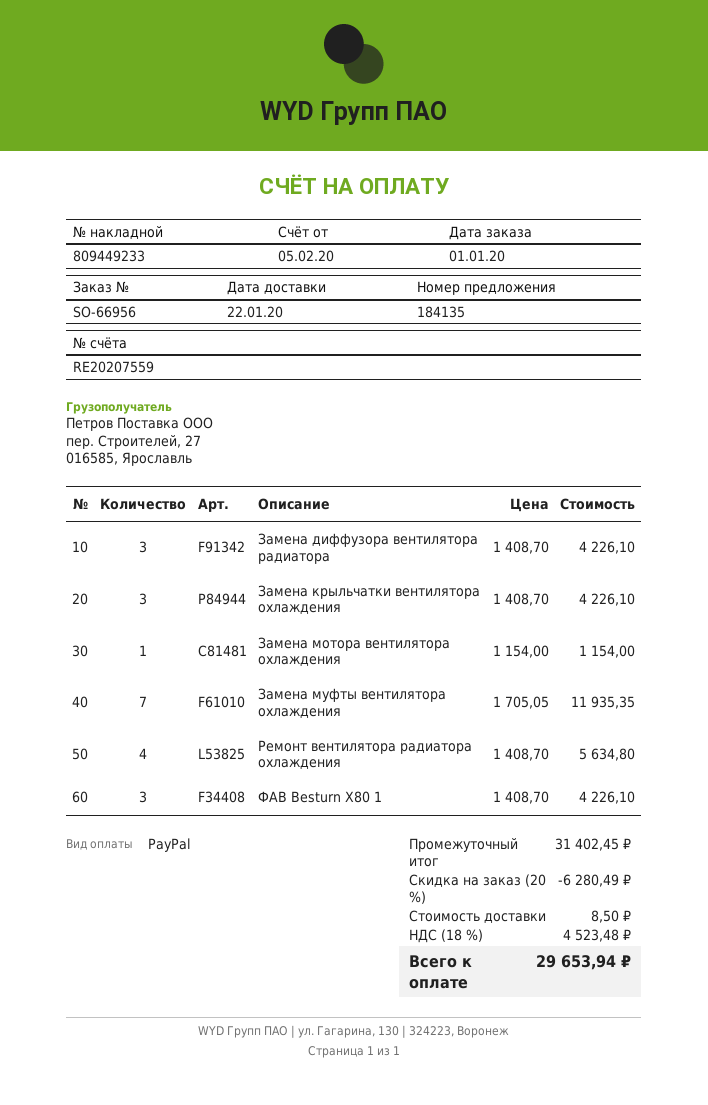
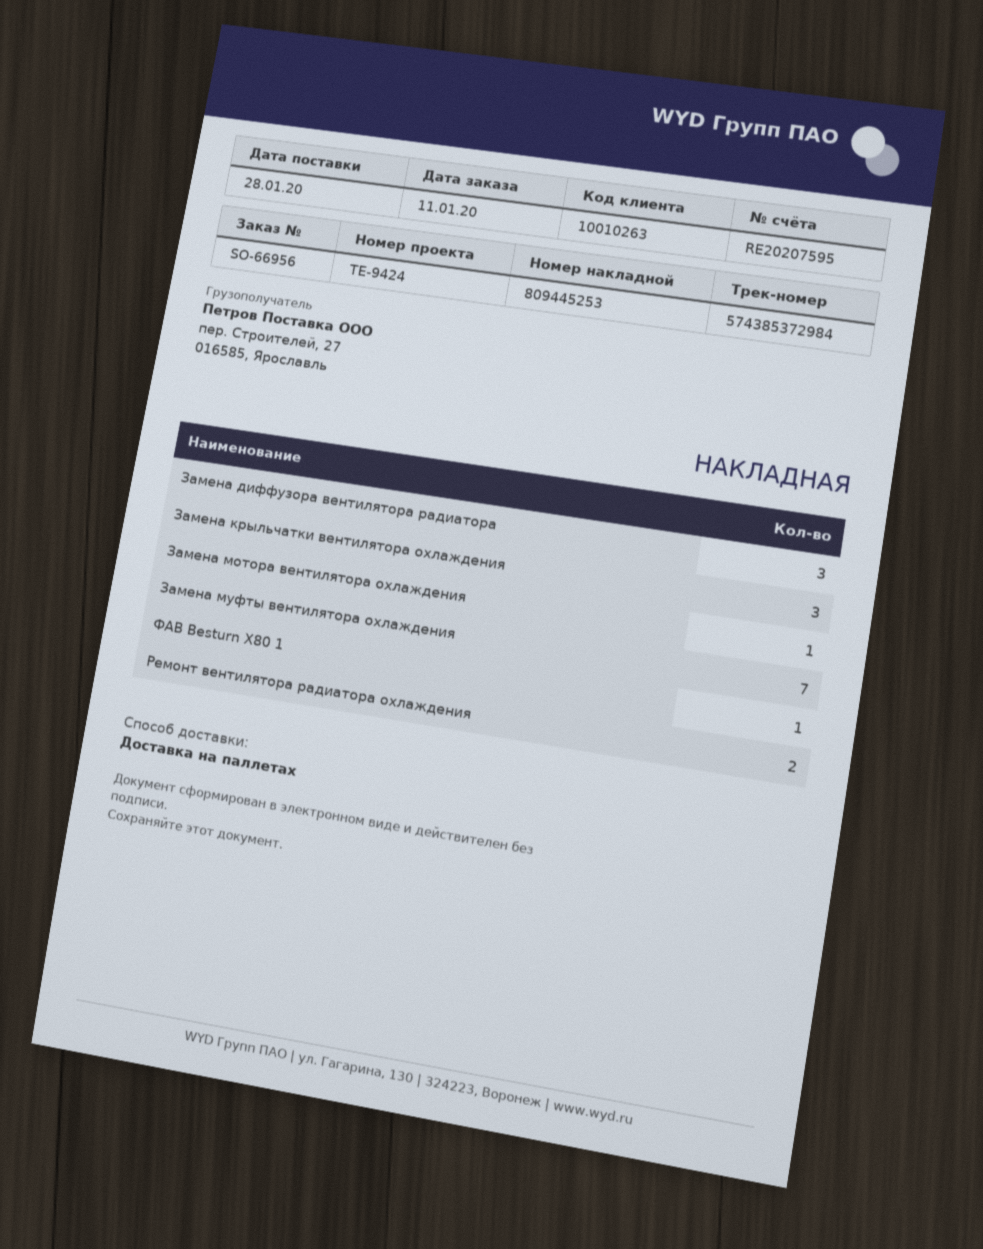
order date: 2020-01-01 -> 2020-01-11
delivery note number: 809449233 -> 809445253
delivery date: 2020-01-22 -> 2020-01-28
invoice number: RE20207559 -> RE20207595
Ремонт вентилятора радиатора охлаждения: 4 -> 2
ФАВ Besturn X80 1: 3 -> 1

